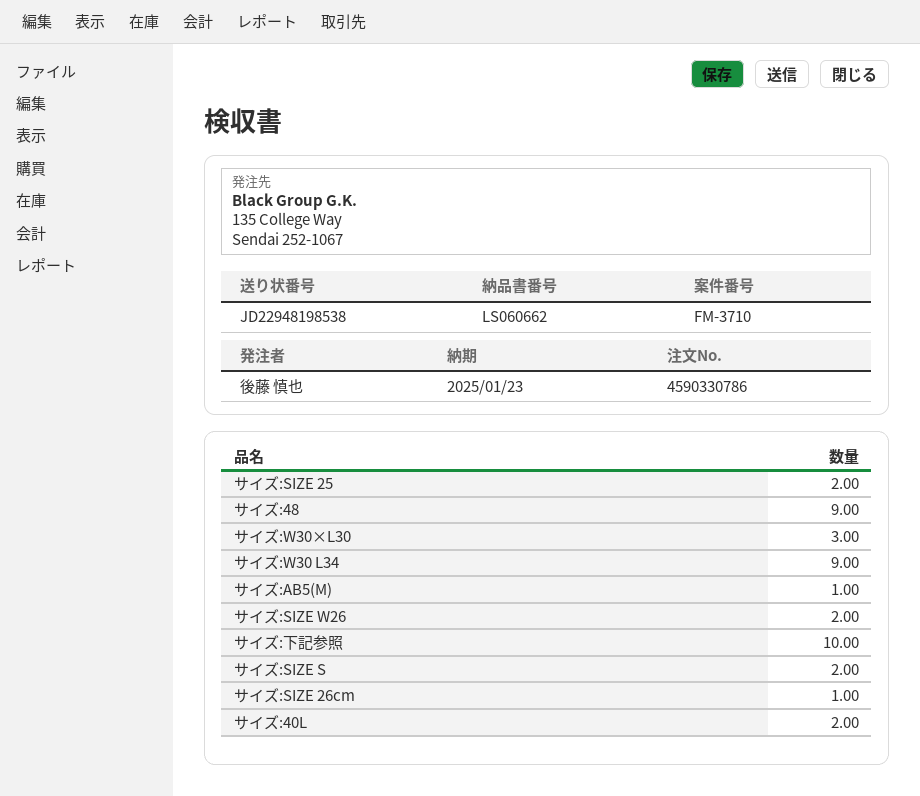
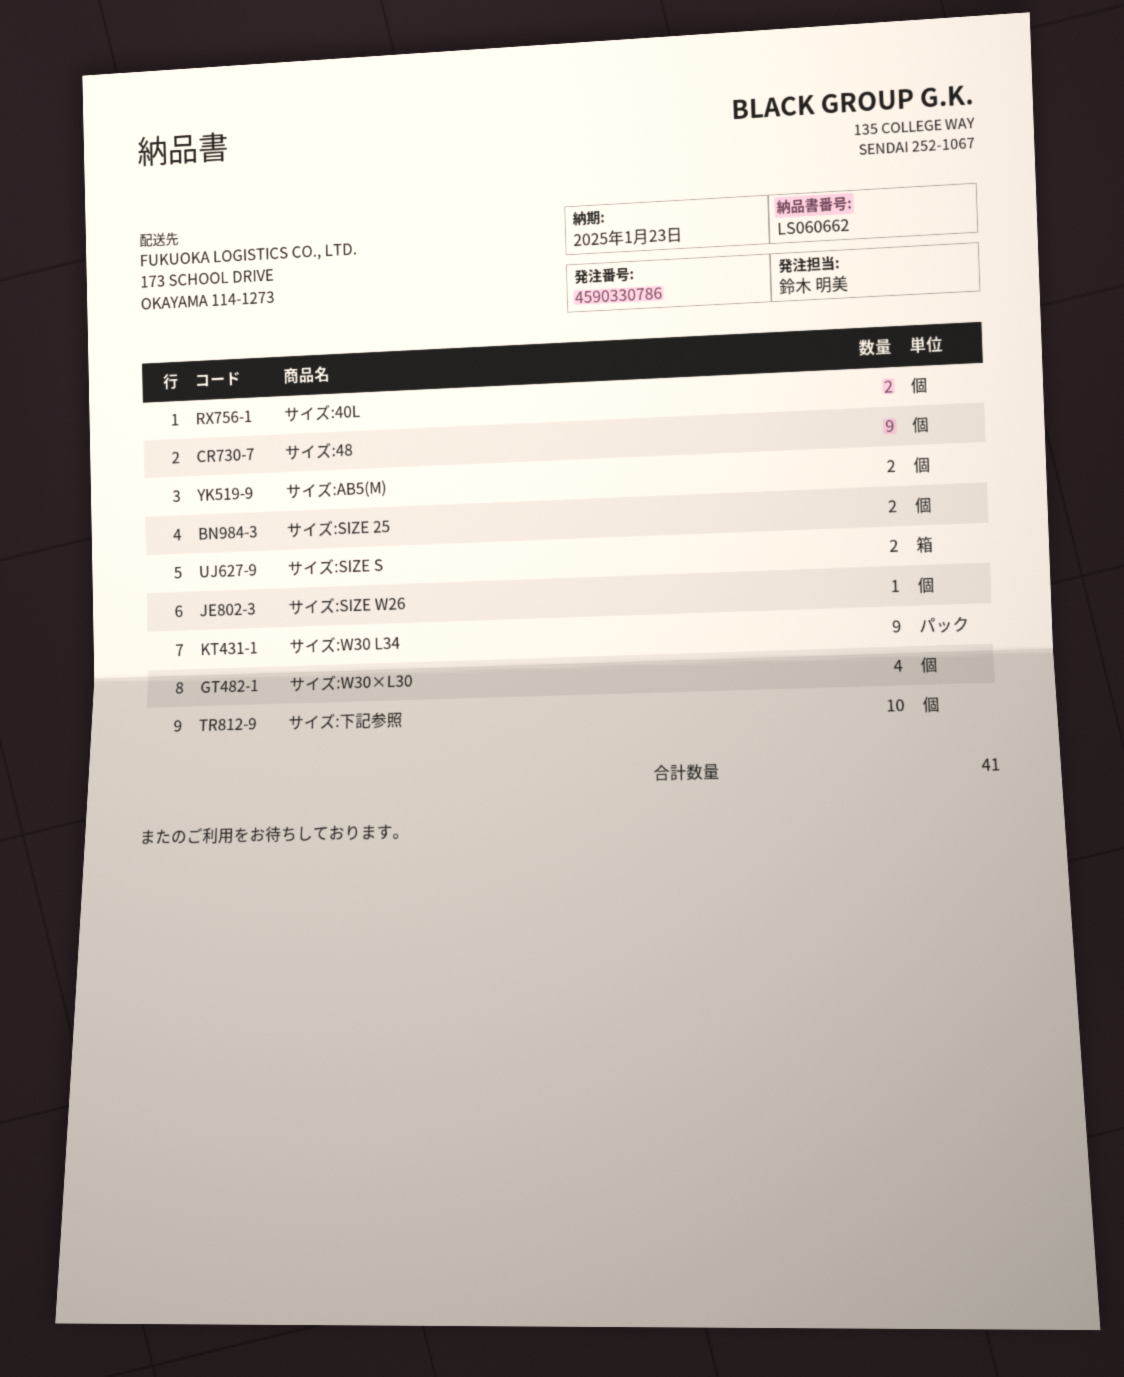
ordered by: 後藤 慎也 -> 鈴木 明美
サイズ:W30×L30: 3 -> 4
サイズ:AB5(M): 1 -> 2
サイズ:SIZE W26: 2 -> 1
サイズ:SIZE 26cm: 1 -> none

